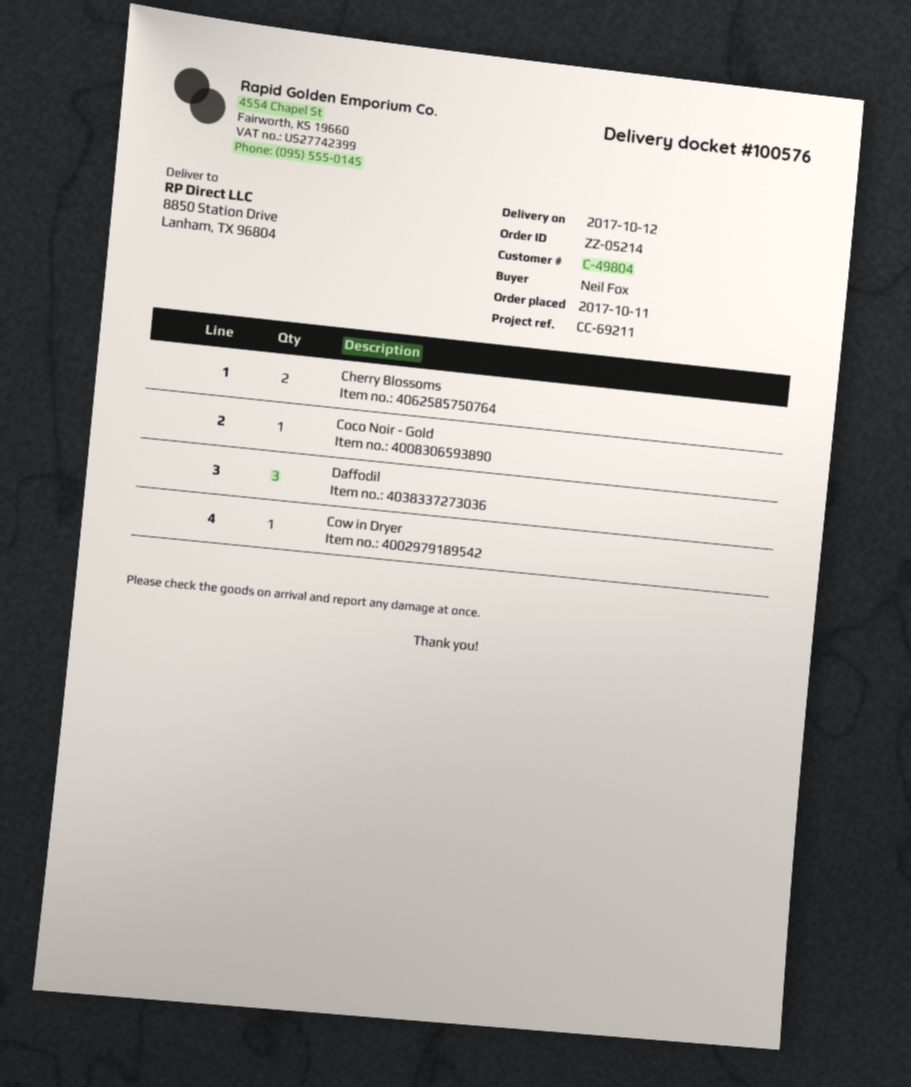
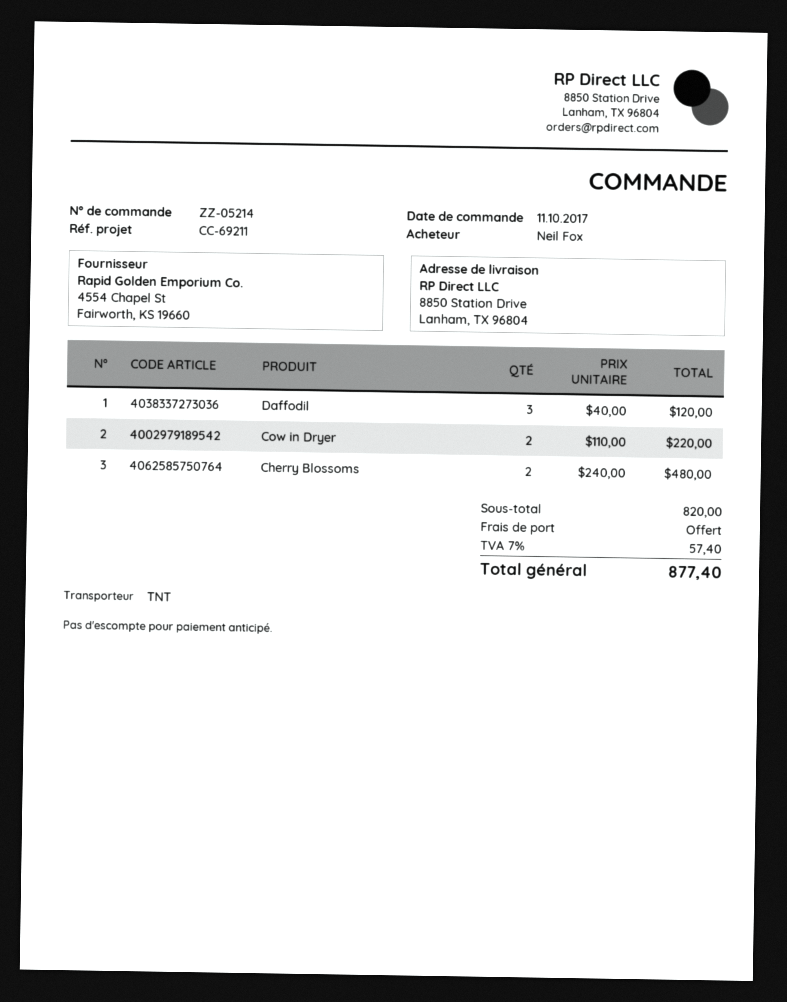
Coco Noir - Gold: 1 -> none
Cow in Dryer: 1 -> 2

